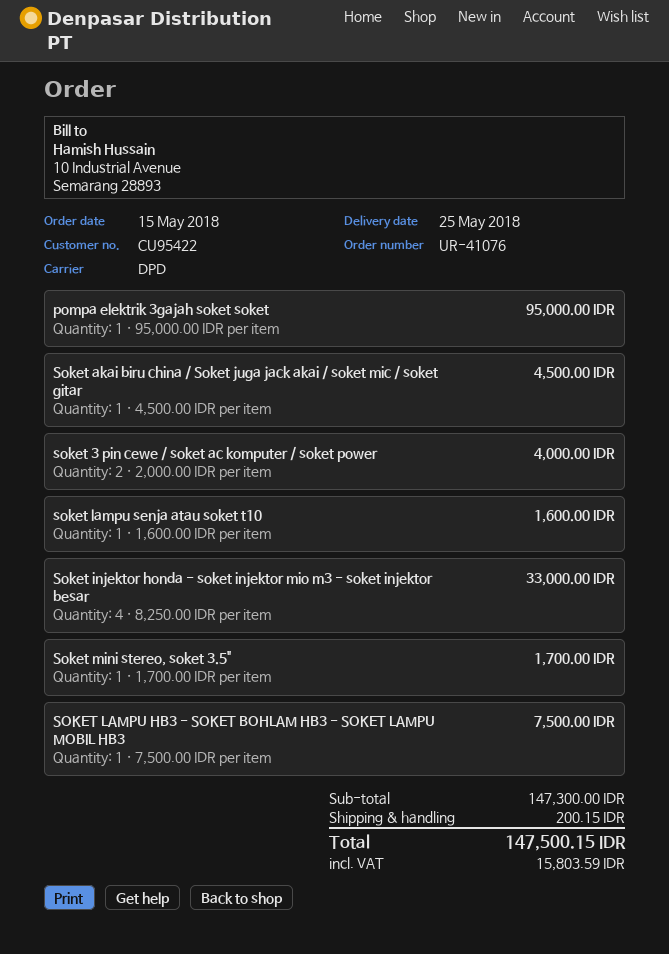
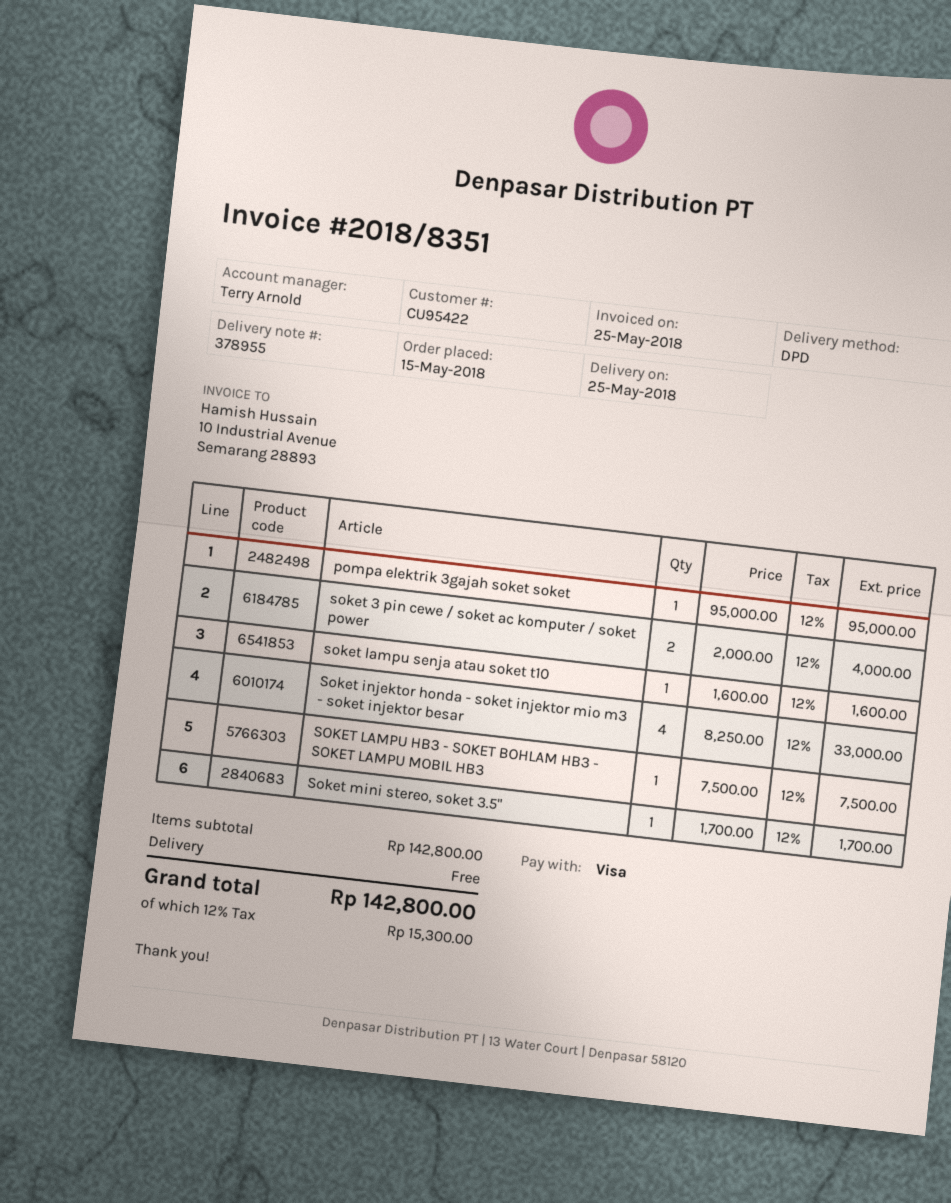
Soket akai biru china / Soket juga jack akai / soket mic / soket gitar: 1 x 4500.00 = 4500.00 -> none
subtotal: 147300.00 -> 142800.00
shipping: 200.15 -> 0.00
tax: 15803.59 -> 15300.00
total: 147500.15 -> 142800.00

